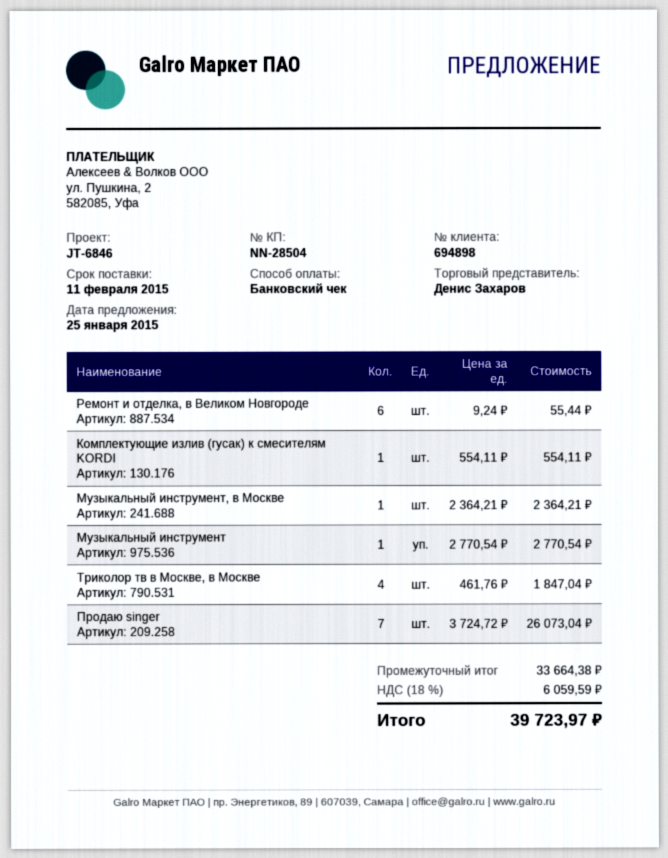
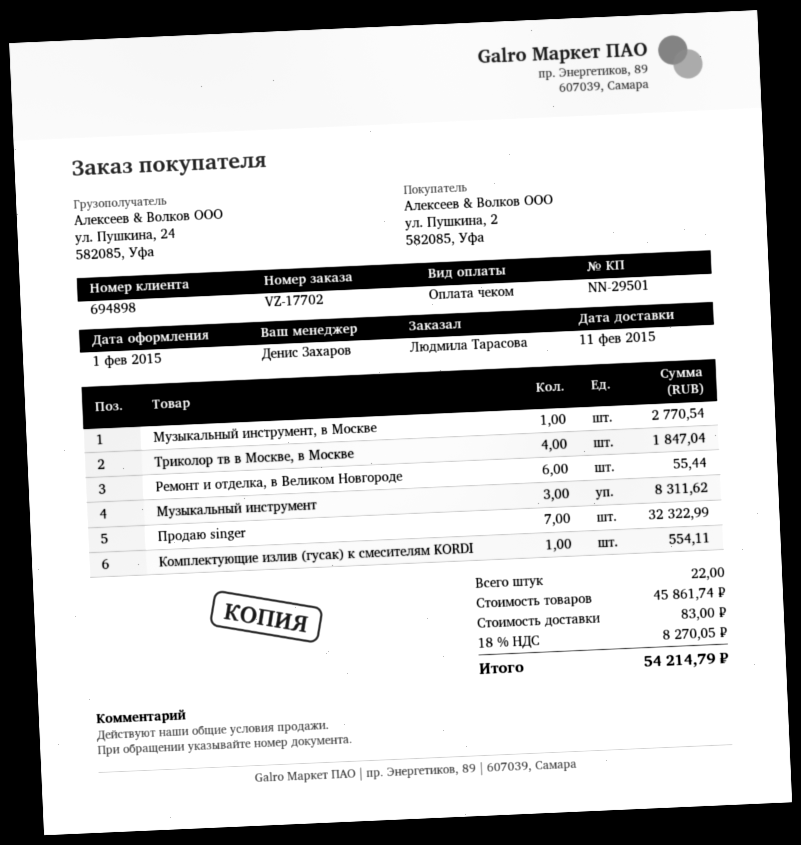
quote number: NN-28504 -> NN-29501
Музыкальный инструмент, в Москве: 1 for 2364.21 -> 1 for 2770.54
Музыкальный инструмент: 1 for 2770.54 -> 3 for 8311.62
Продаю singer: 7 for 26073.04 -> 7 for 32322.99
subtotal: 33664.38 -> 45861.74
shipping: none -> 83.00
tax: 18% = 6059.59 -> 18% = 8270.05
total: 39723.97 -> 54214.79

